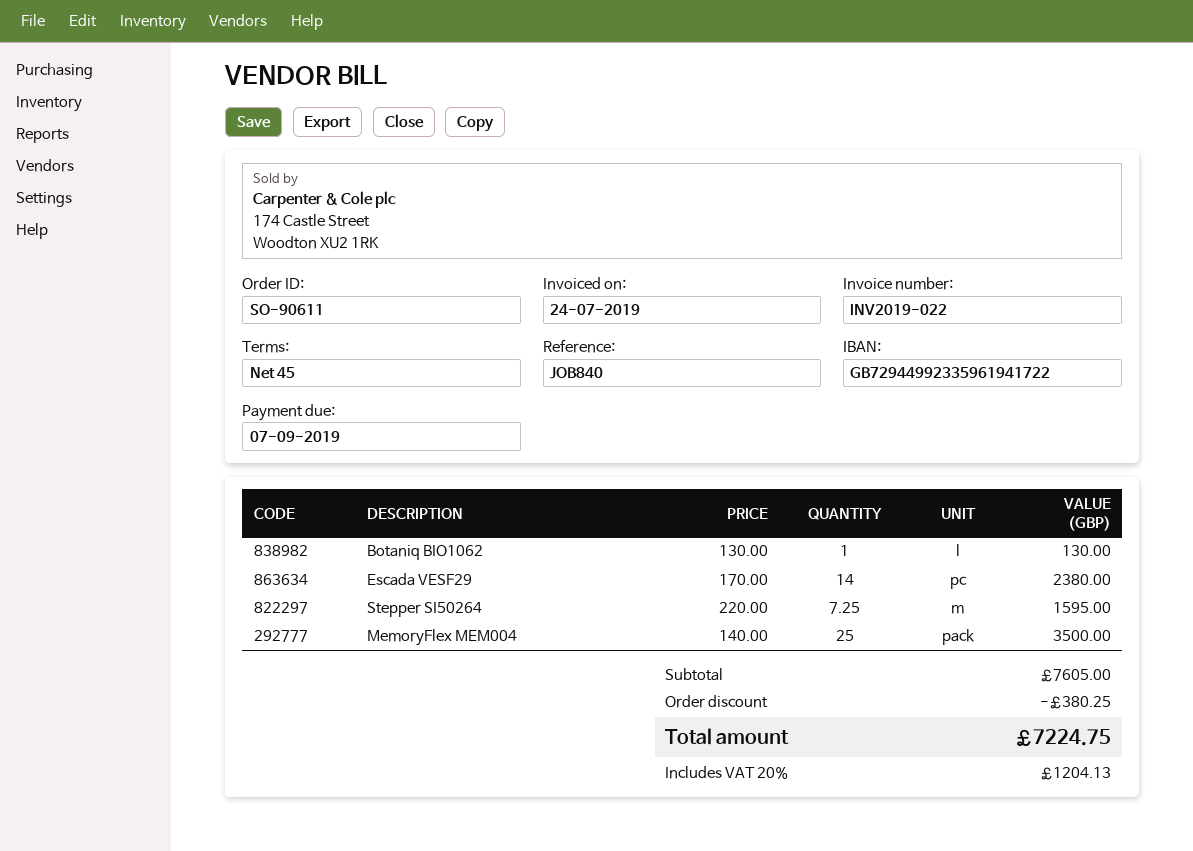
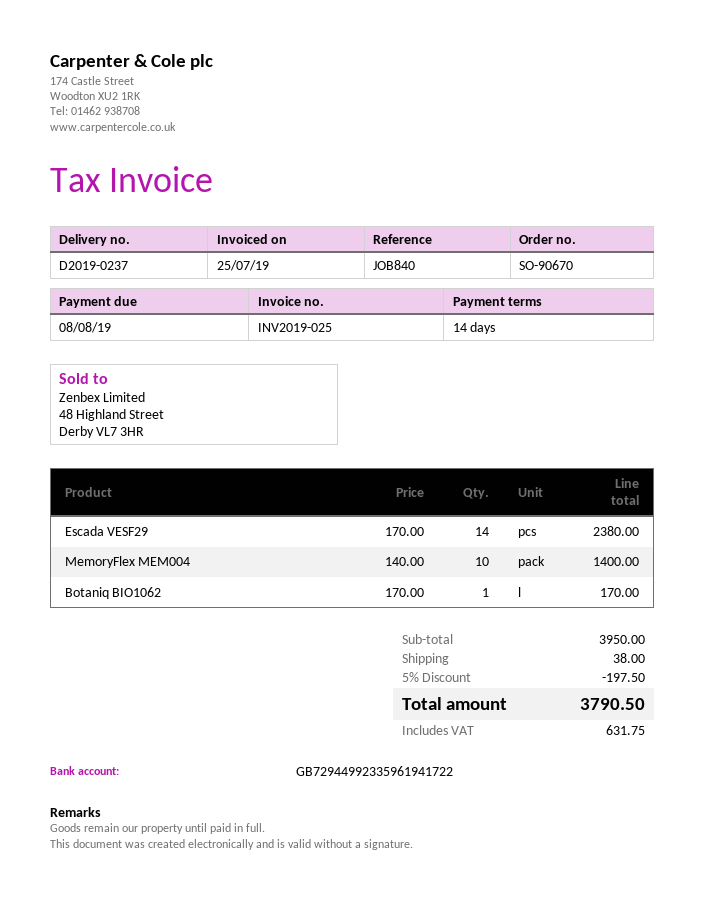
order number: SO-90611 -> SO-90670
invoice number: INV2019-022 -> INV2019-025
invoice date: 2019-07-24 -> 2019-07-25
payment terms: 45 days -> 14 days
due date: 2019-09-07 -> 2019-08-08
Botaniq BIO1062: 1 x 130.00 = 130.00 -> 1 x 170.00 = 170.00
Stepper SI50264: 7.25 x 220.00 = 1595.00 -> none
MemoryFlex MEM004: 25 x 140.00 = 3500.00 -> 10 x 140.00 = 1400.00
subtotal: 7605.00 -> 3950.00
discount: 380.25 -> 197.50
shipping: none -> 38.00
tax: 1204.13 -> 631.75
total: 7224.75 -> 3790.50

